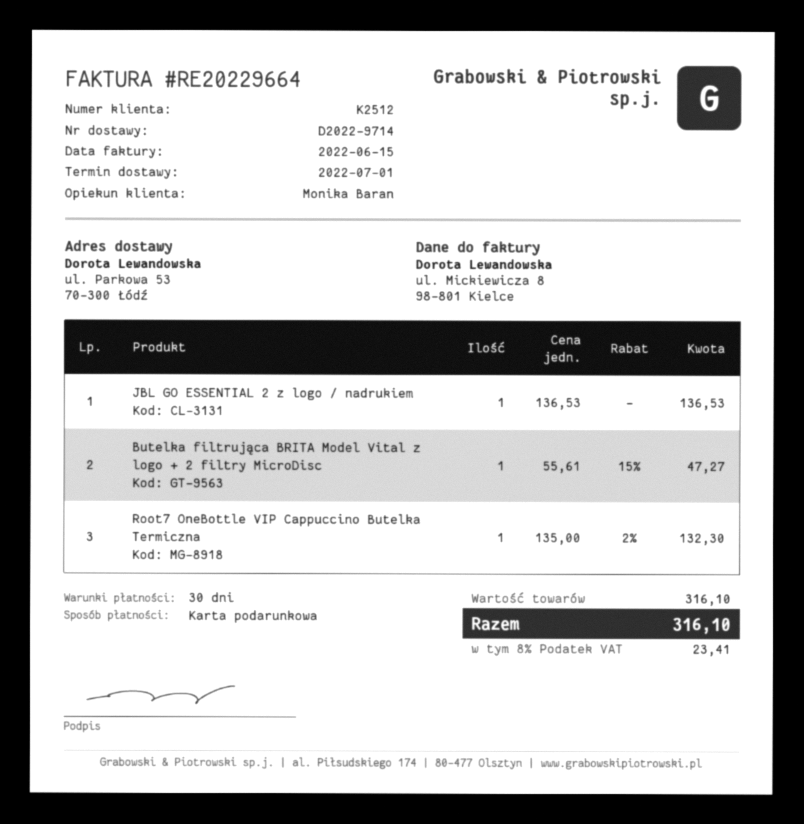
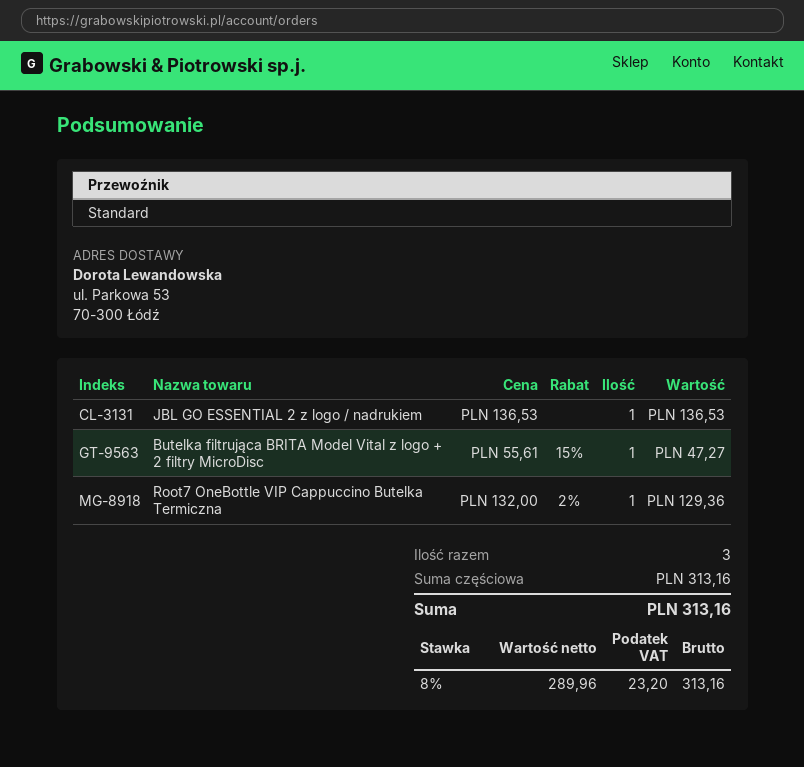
Root7 OneBottle VIP Cappuccino Butelka Termiczna: 1 x 135.00 - 2% = 132.30 -> 1 x 132.00 - 2% = 129.36
subtotal: 316.10 -> 313.16
tax: 8% = 23.41 -> 8% = 23.20
total: 316.10 -> 313.16

